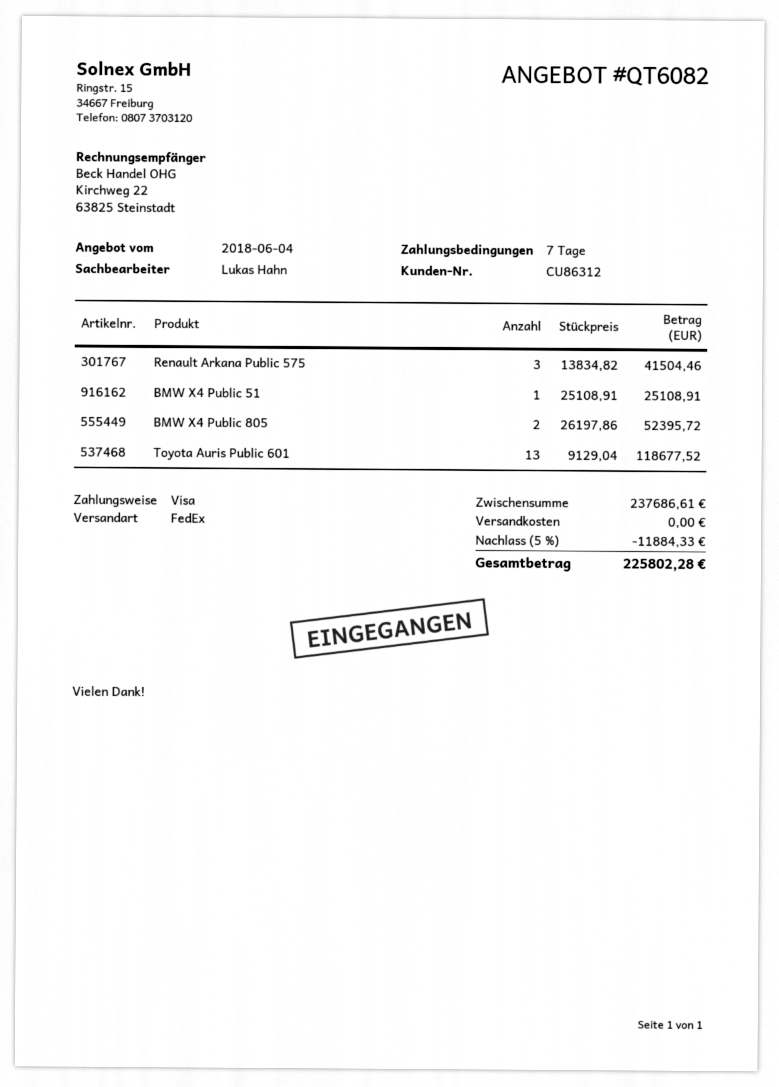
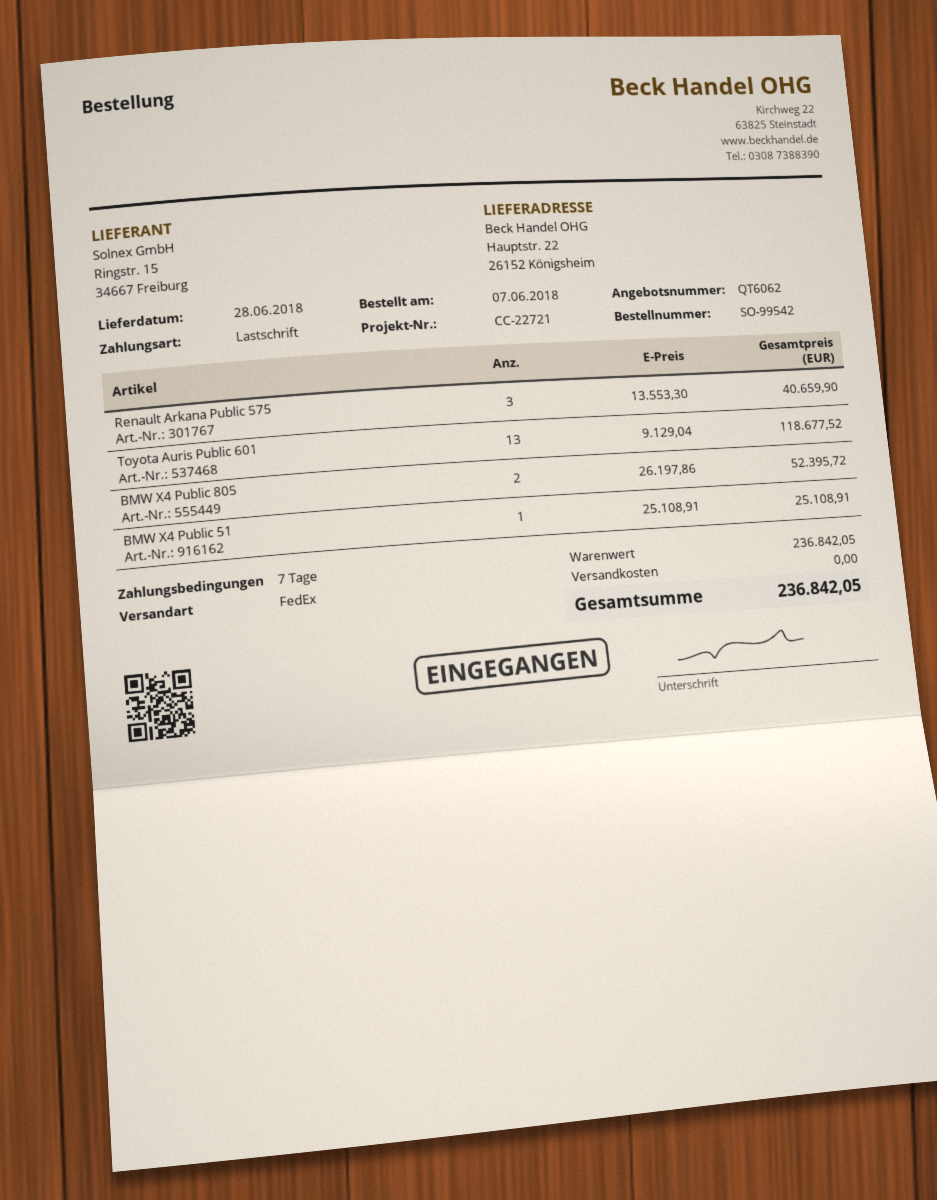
quote number: QT6082 -> QT6062
payment method: Visa -> direct debit
Renault Arkana Public 575: 3 x 13834.82 = 41504.46 -> 3 x 13553.30 = 40659.90
subtotal: 237686.61 -> 236842.05
discount: 5% = 11884.33 -> none
total: 225802.28 -> 236842.05

